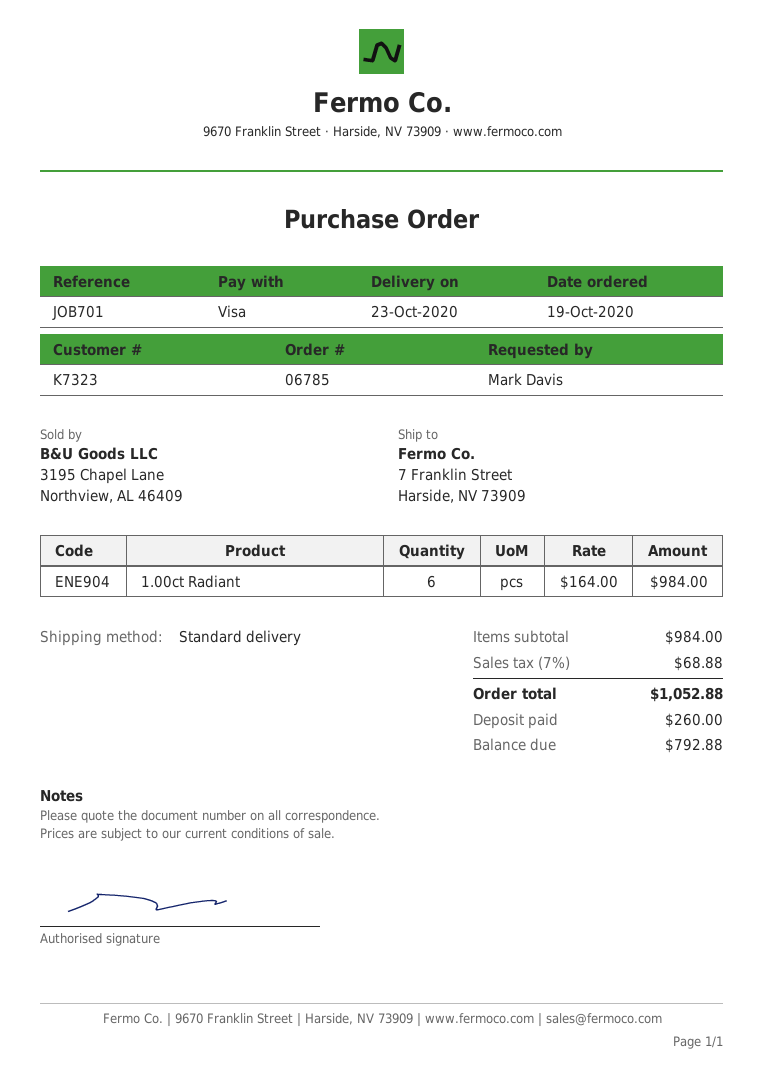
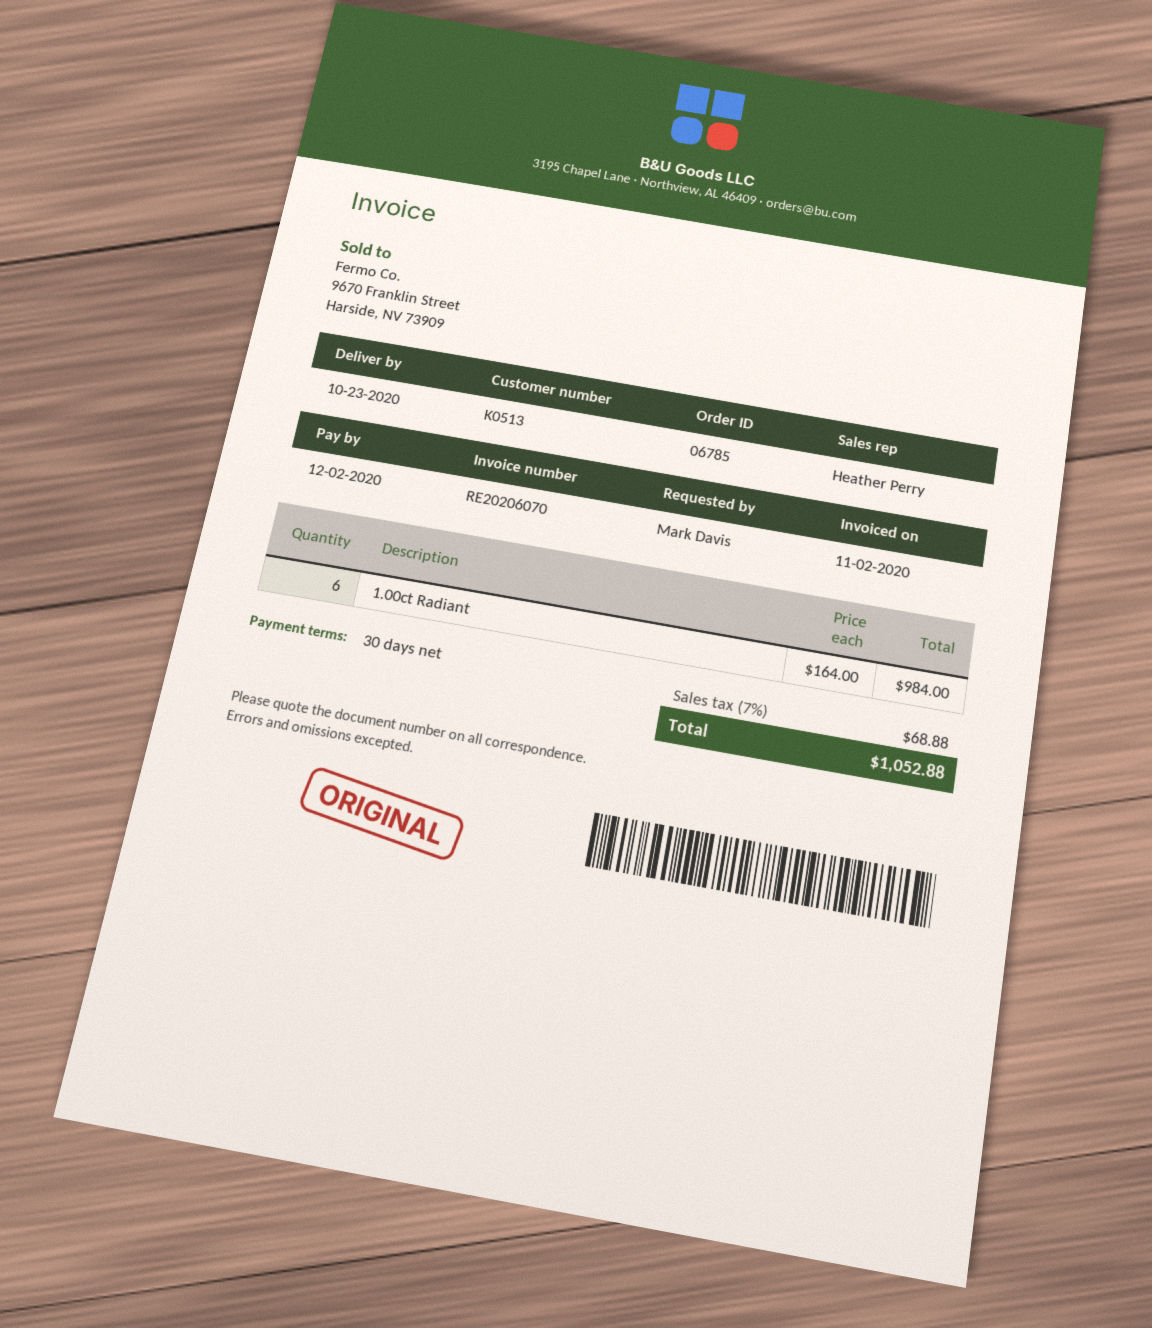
customer number: K7323 -> K0513

